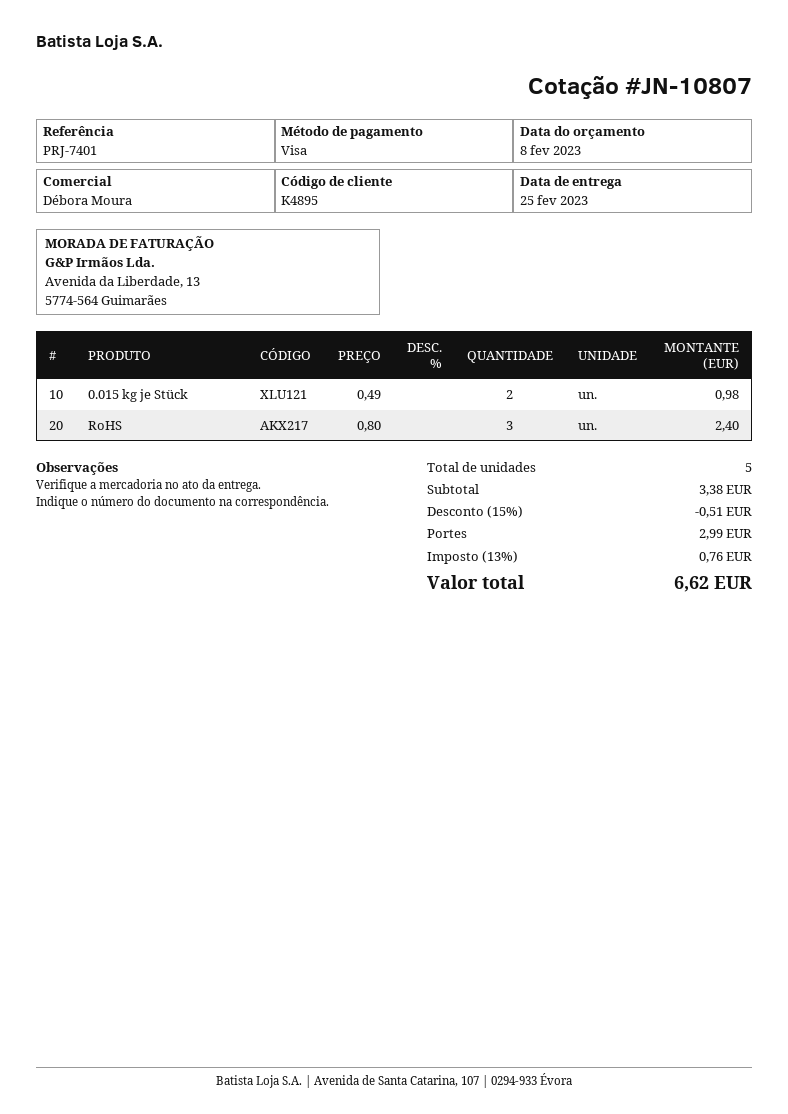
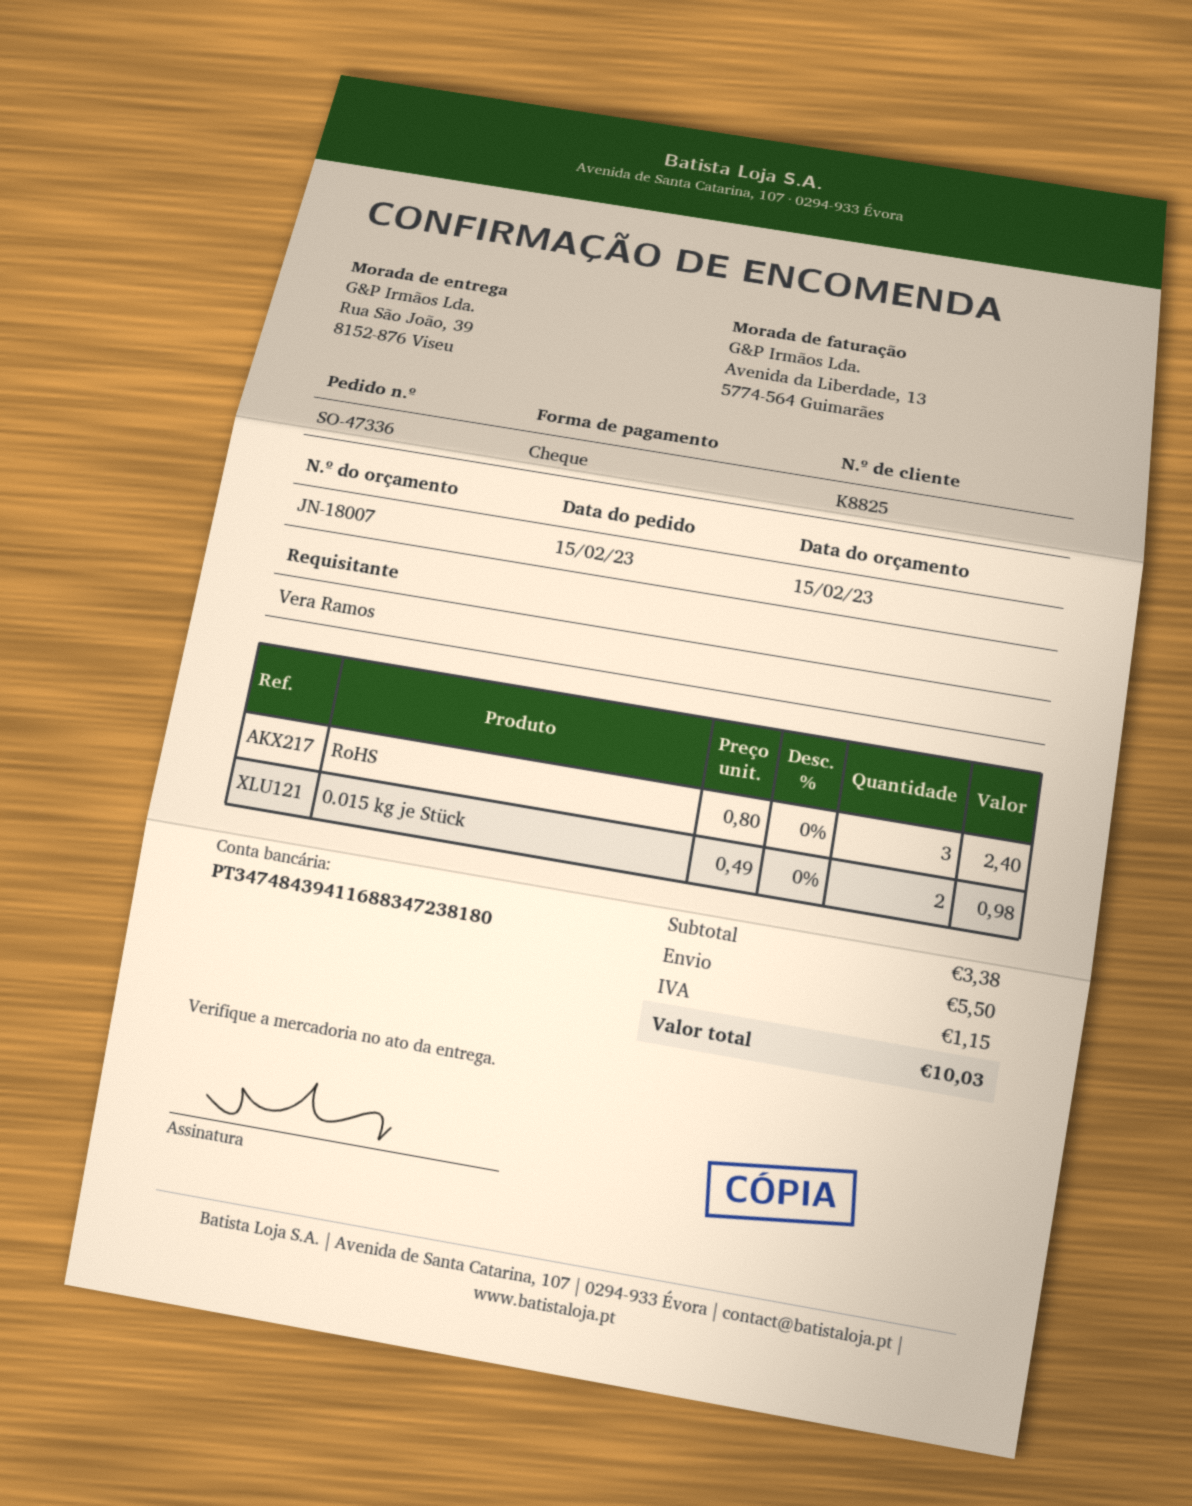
quote number: JN-10807 -> JN-18007
quote date: 2023-02-08 -> 2023-02-15
customer number: K4895 -> K8825
payment method: Visa -> cheque
discount: 15% = 0.51 -> none
shipping: 2.99 -> 5.50
tax: 0.76 -> 1.15
total: 6.62 -> 10.03

